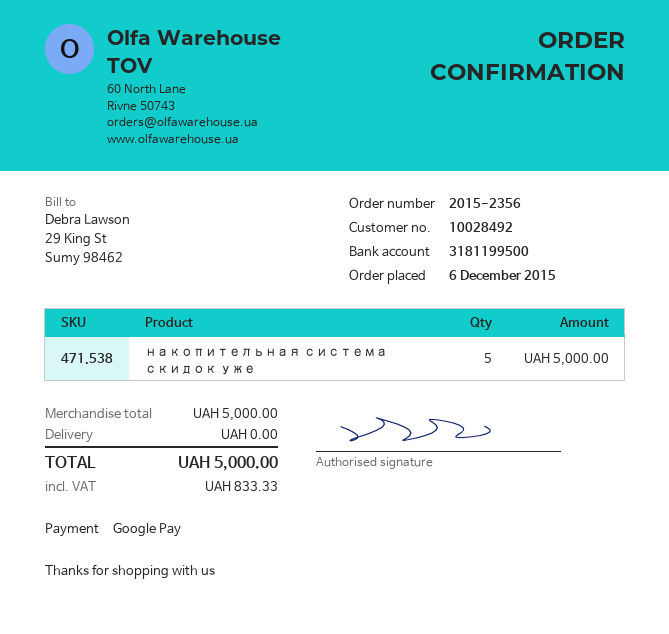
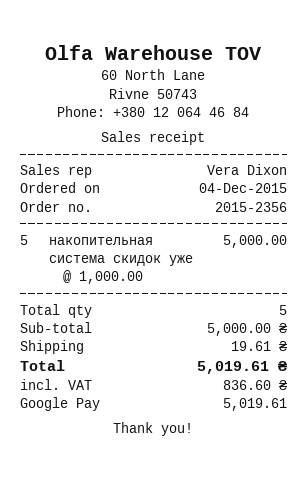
order date: 2015-12-06 -> 2015-12-04
shipping: 0.00 -> 19.61
tax: 833.33 -> 836.60
total: 5000.00 -> 5019.61

